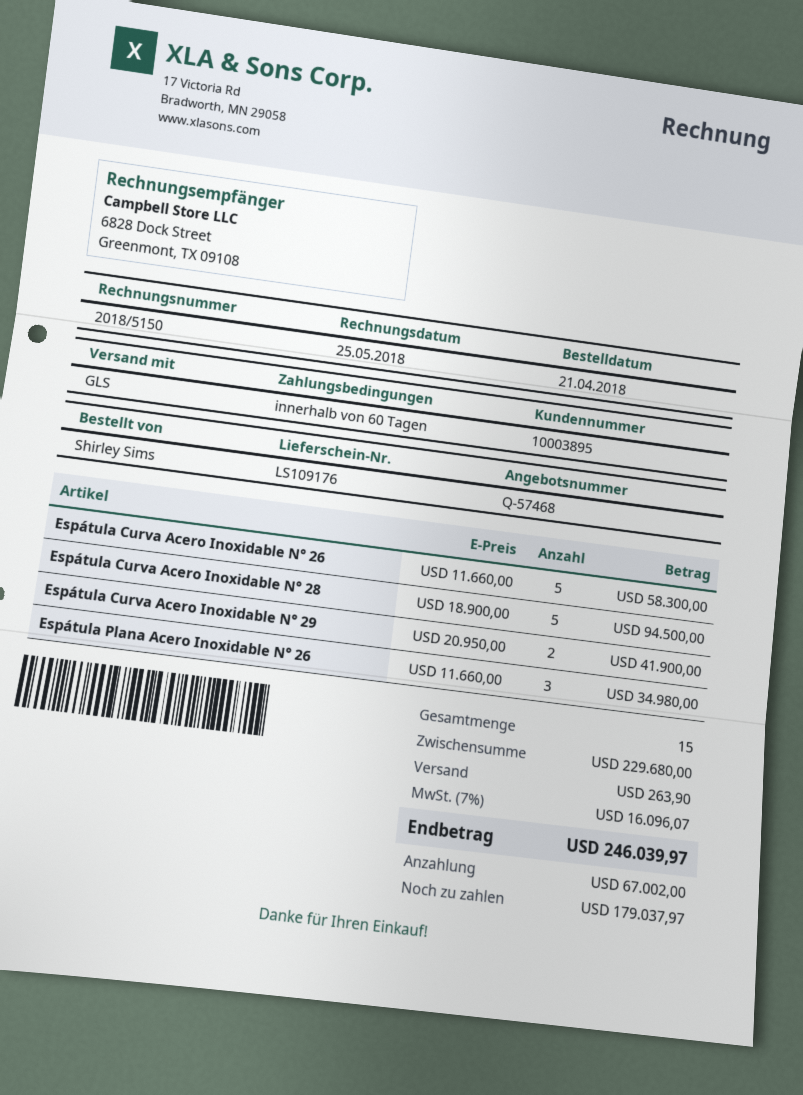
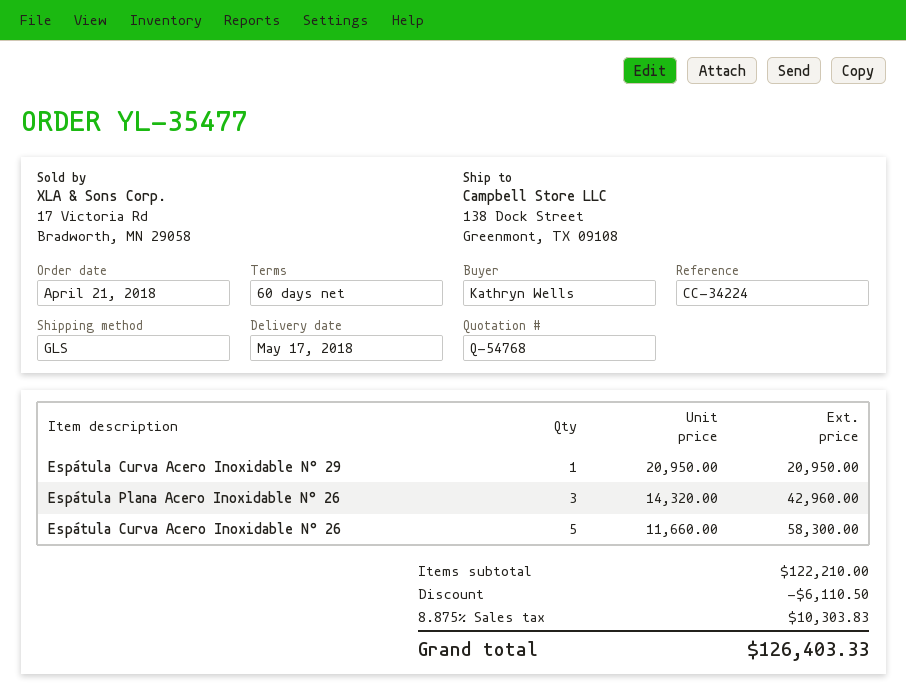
quote number: Q-57468 -> Q-54768
ordered by: Shirley Sims -> Kathryn Wells
Espátula Curva Acero Inoxidable N° 28: 5 x 18900.00 = 94500.00 -> none
Espátula Curva Acero Inoxidable N° 29: 2 x 20950.00 = 41900.00 -> 1 x 20950.00 = 20950.00
Espátula Plana Acero Inoxidable N° 26: 3 x 11660.00 = 34980.00 -> 3 x 14320.00 = 42960.00
subtotal: 229680.00 -> 122210.00
discount: none -> 6110.50
shipping: 263.90 -> none
tax: 7% = 16096.07 -> 8.875% = 10303.83
total: 246039.97 -> 126403.33

